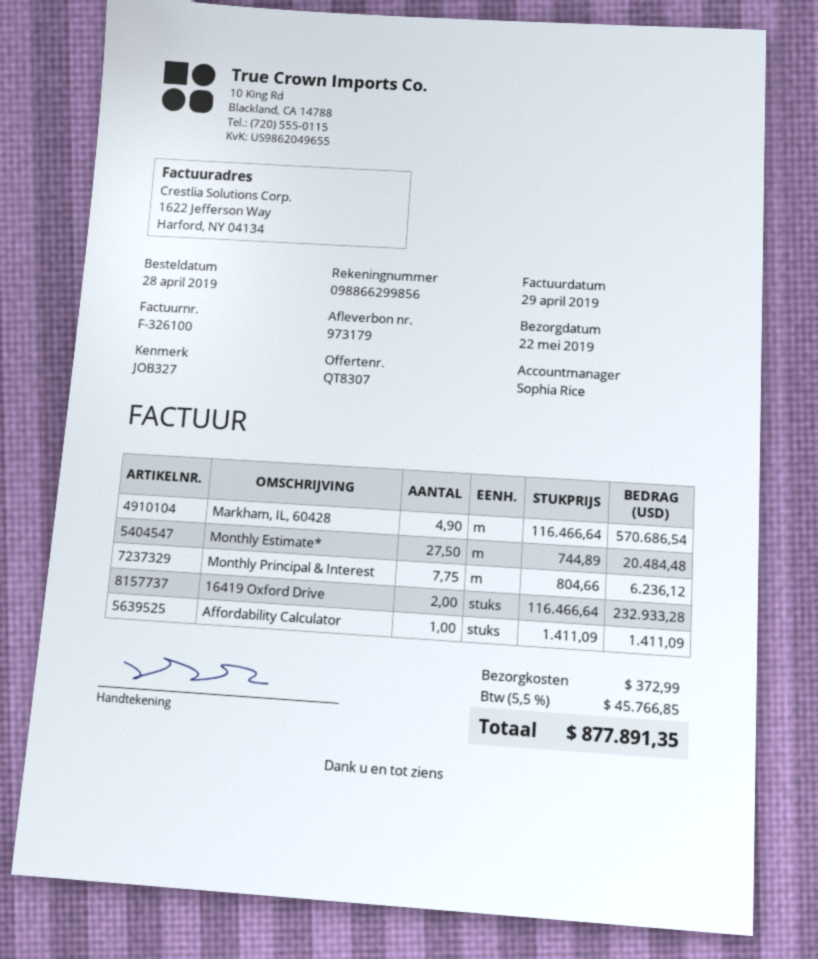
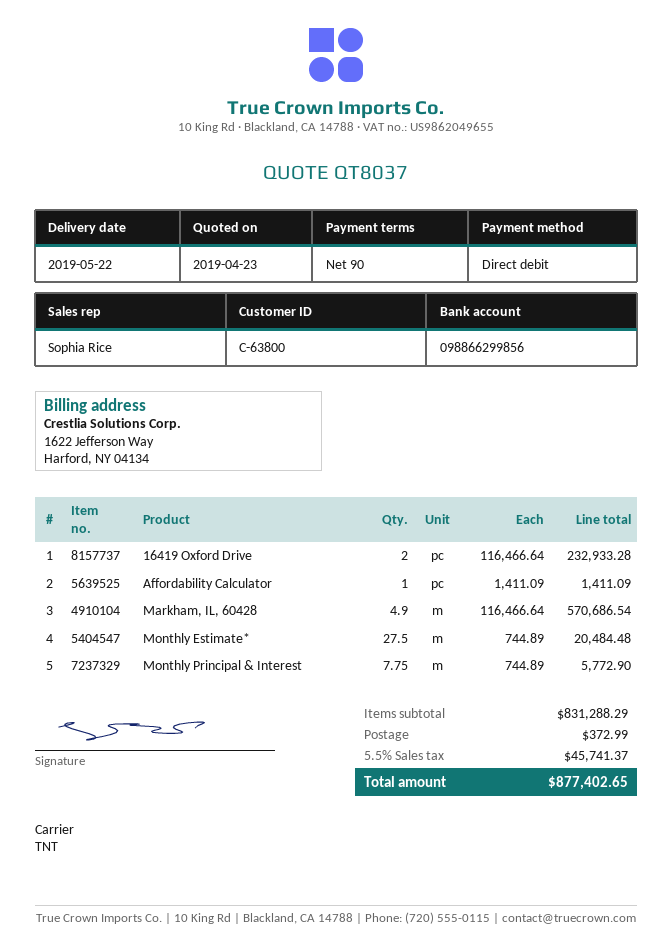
quote number: QT8307 -> QT8037
Monthly Principal & Interest: 7.75 x 804.66 = 6236.12 -> 7.75 x 744.89 = 5772.90
tax: 5.5% = 45766.85 -> 5.5% = 45741.37
total: 877891.35 -> 877402.65

